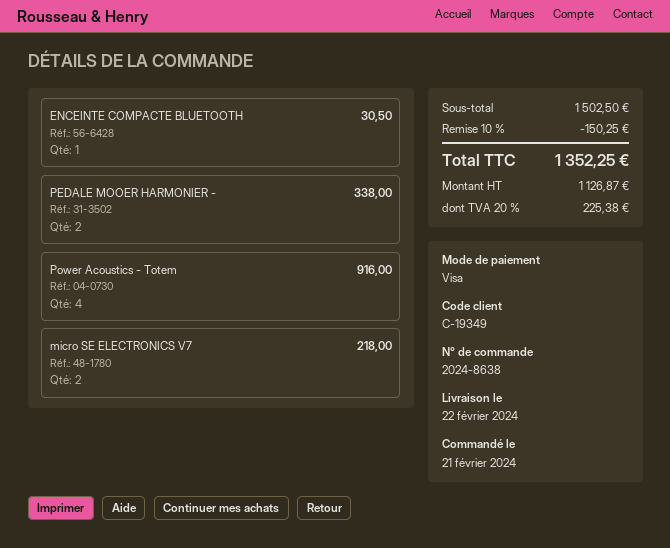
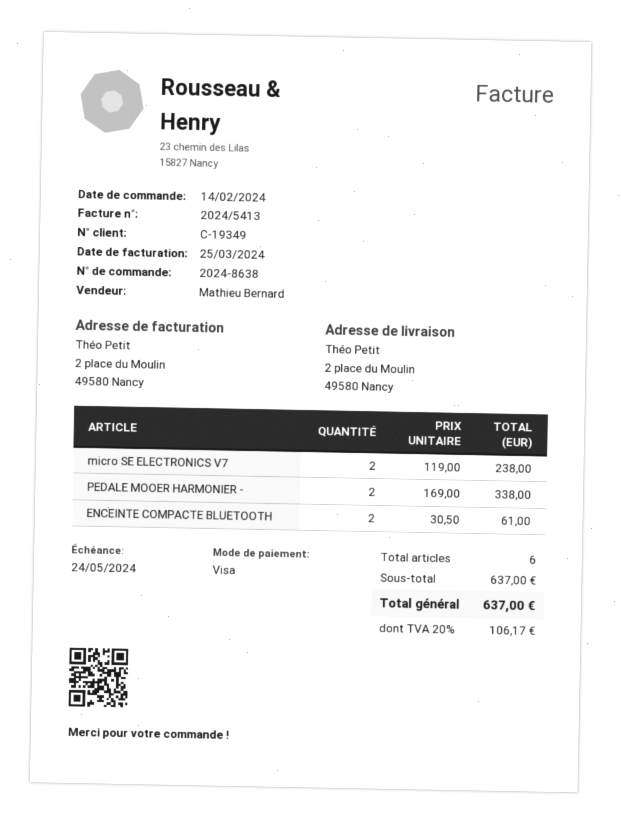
order date: 2024-02-21 -> 2024-02-14
ENCEINTE COMPACTE BLUETOOTH: 1 for 30.50 -> 2 for 61.00
Power Acoustics - Totem: 4 for 916.00 -> none
micro SE ELECTRONICS V7: 2 for 218.00 -> 2 for 238.00
subtotal: 1502.50 -> 637.00
discount: 10% = 150.25 -> none
tax: 20% = 225.38 -> 20% = 106.17
total: 1352.25 -> 637.00

